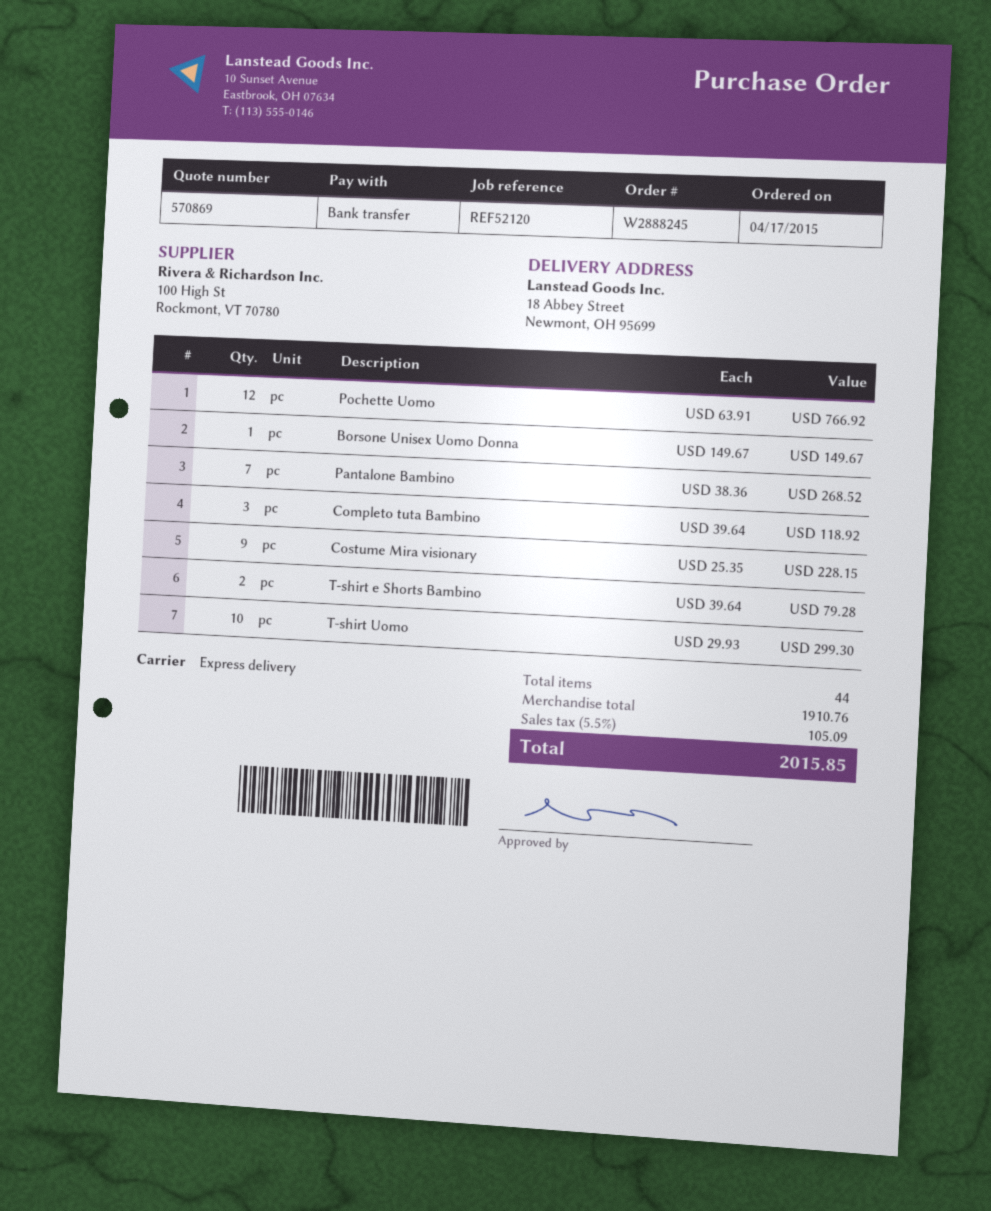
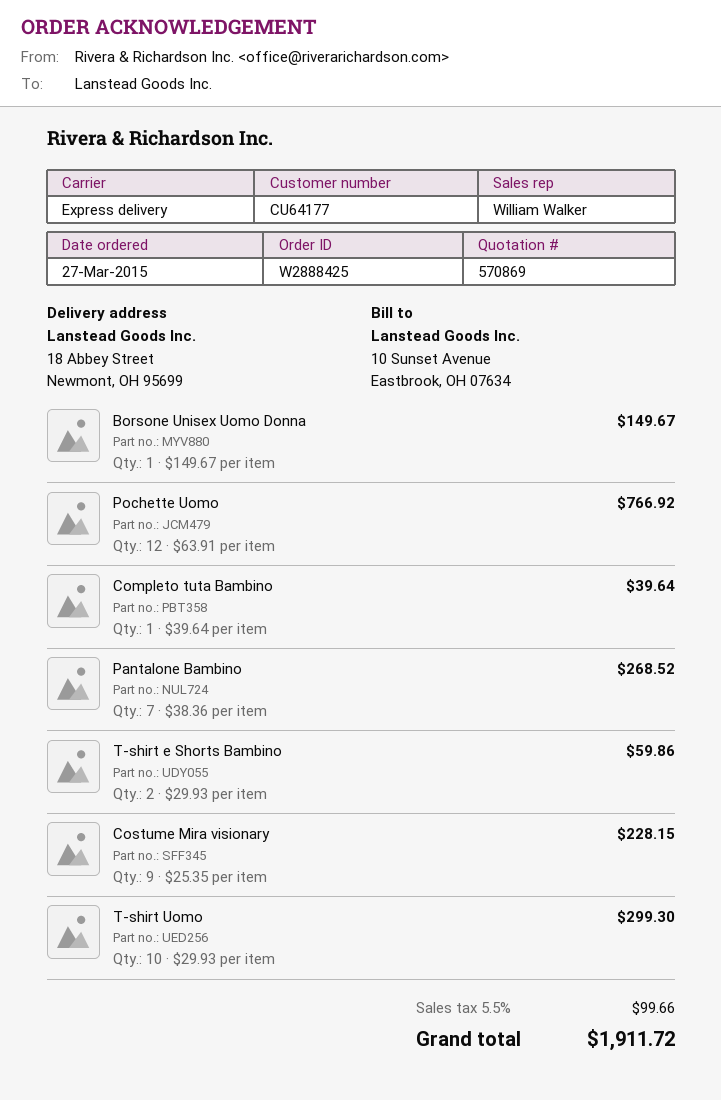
order number: W2888245 -> W2888425
order date: 2015-04-17 -> 2015-03-27
Completo tuta Bambino: 3 x 39.64 = 118.92 -> 1 x 39.64 = 39.64
T-shirt e Shorts Bambino: 2 x 39.64 = 79.28 -> 2 x 29.93 = 59.86
tax: 5.5% = 105.09 -> 5.5% = 99.66
total: 2015.85 -> 1911.72

